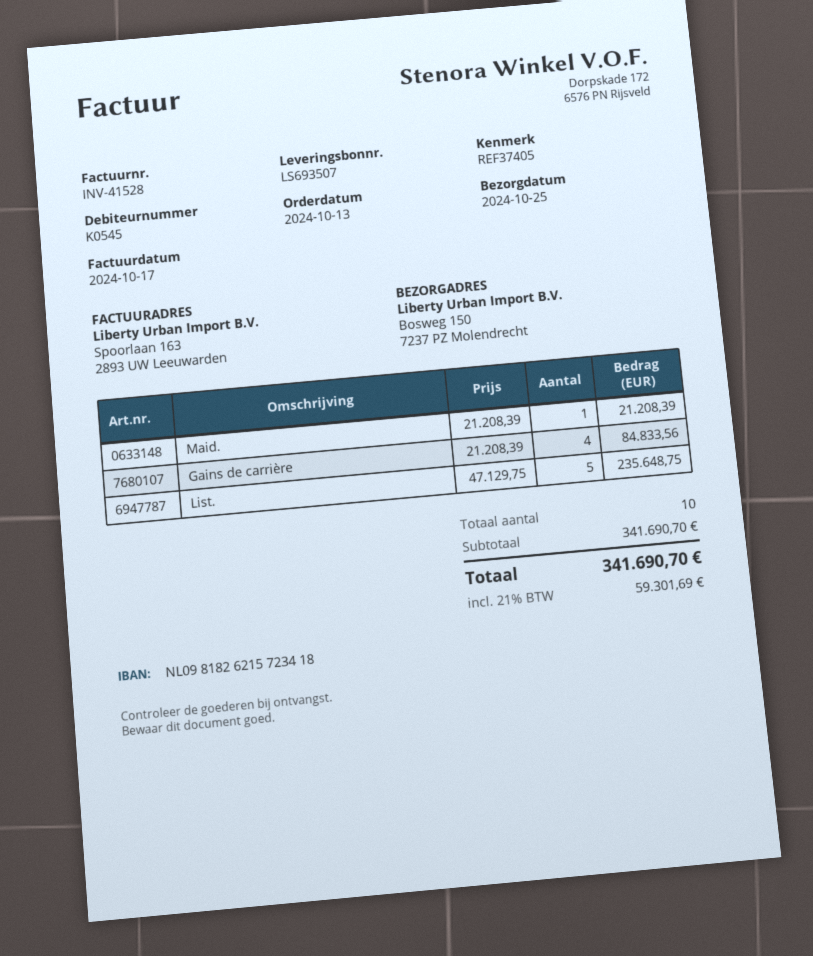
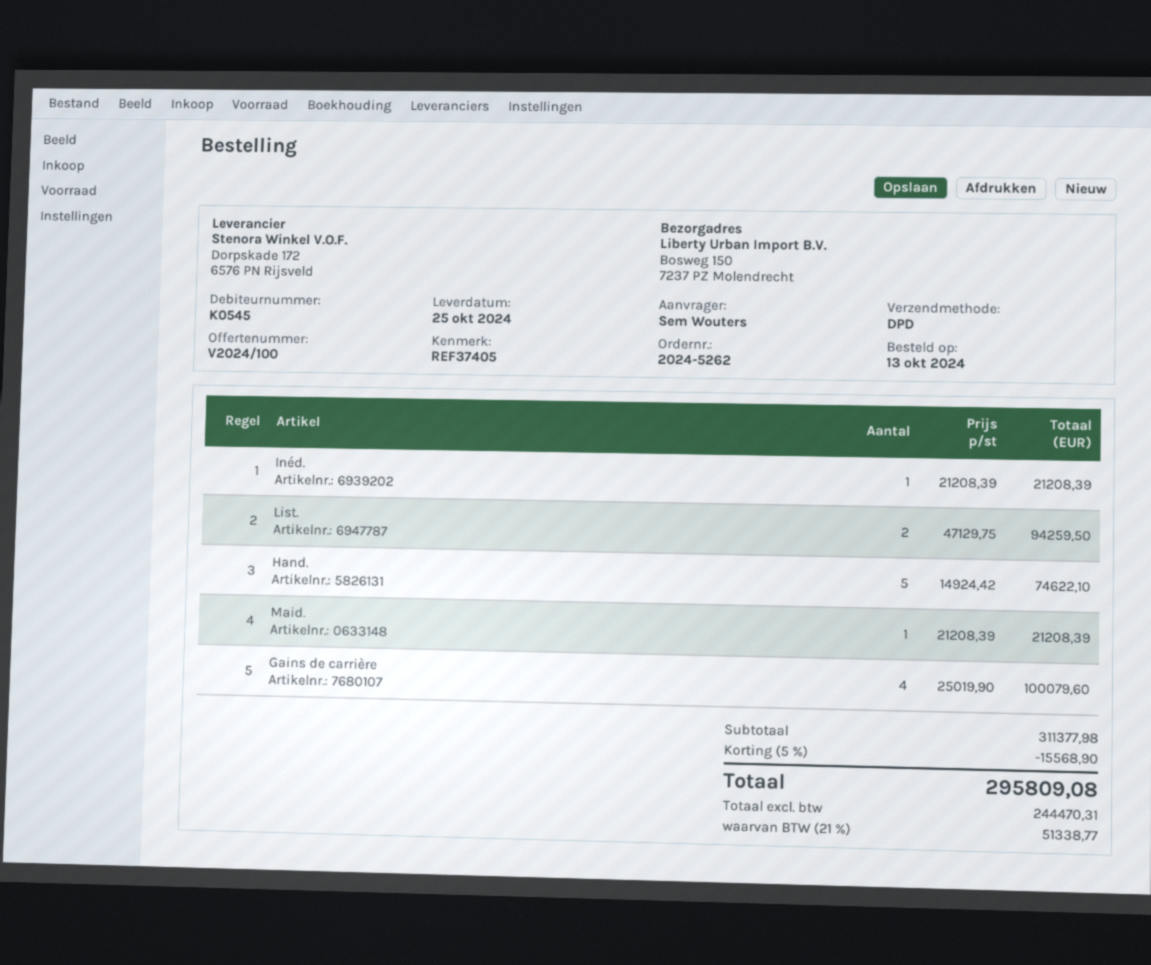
Gains de carrière: 4 x 21208.39 = 84833.56 -> 4 x 25019.90 = 100079.60
List.: 5 x 47129.75 = 235648.75 -> 2 x 47129.75 = 94259.50
Inéd.: none -> 1 x 21208.39 = 21208.39
Hand.: none -> 5 x 14924.42 = 74622.10
subtotal: 341690.70 -> 311377.98
discount: none -> 5% = 15568.90
tax: 21% = 59301.69 -> 21% = 51338.77
total: 341690.70 -> 295809.08

